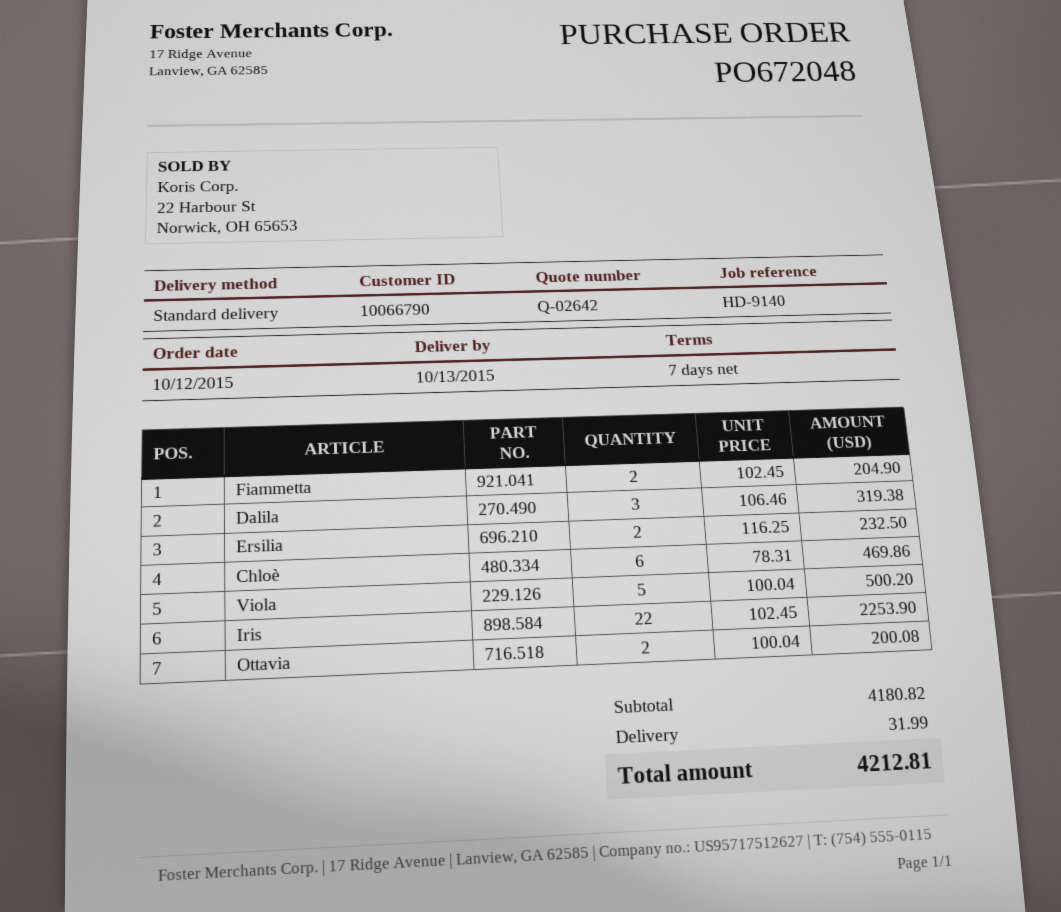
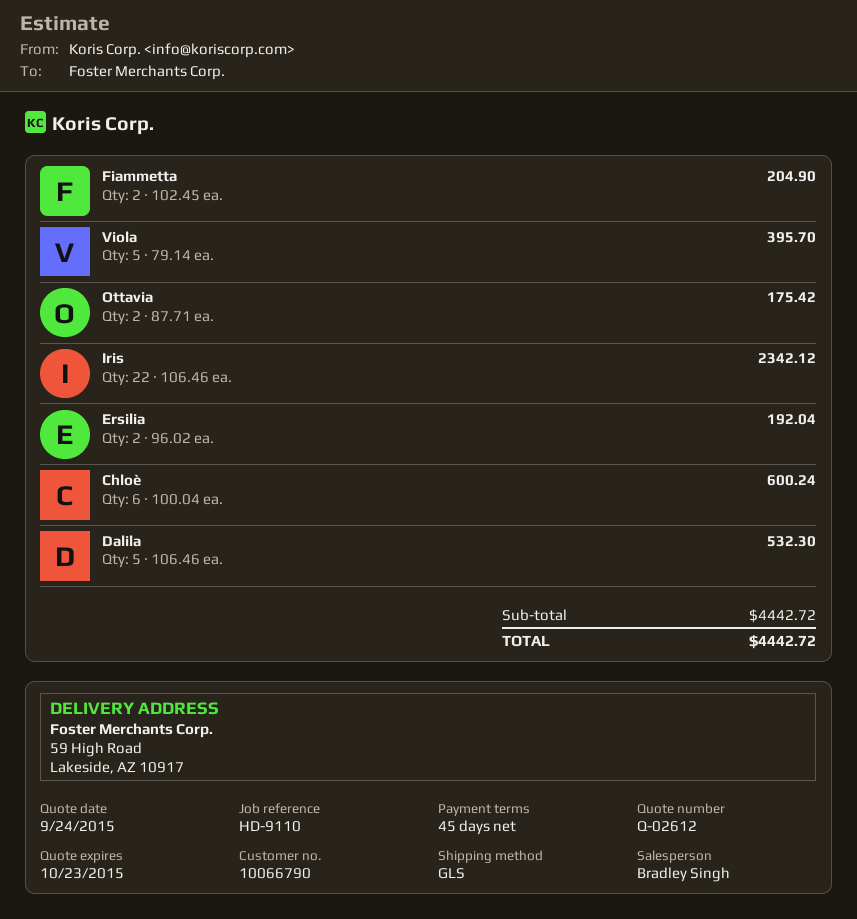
quote number: Q-02642 -> Q-02612
payment terms: 7 days -> 45 days
reference: HD-9140 -> HD-9110
shipping method: standard -> GLS
Dalila: 3 x 106.46 = 319.38 -> 5 x 106.46 = 532.30
Ersilia: 2 x 116.25 = 232.50 -> 2 x 96.02 = 192.04
Chloè: 6 x 78.31 = 469.86 -> 6 x 100.04 = 600.24
Viola: 5 x 100.04 = 500.20 -> 5 x 79.14 = 395.70
Iris: 22 x 102.45 = 2253.90 -> 22 x 106.46 = 2342.12
Ottavia: 2 x 100.04 = 200.08 -> 2 x 87.71 = 175.42
subtotal: 4180.82 -> 4442.72
shipping: 31.99 -> none
total: 4212.81 -> 4442.72

